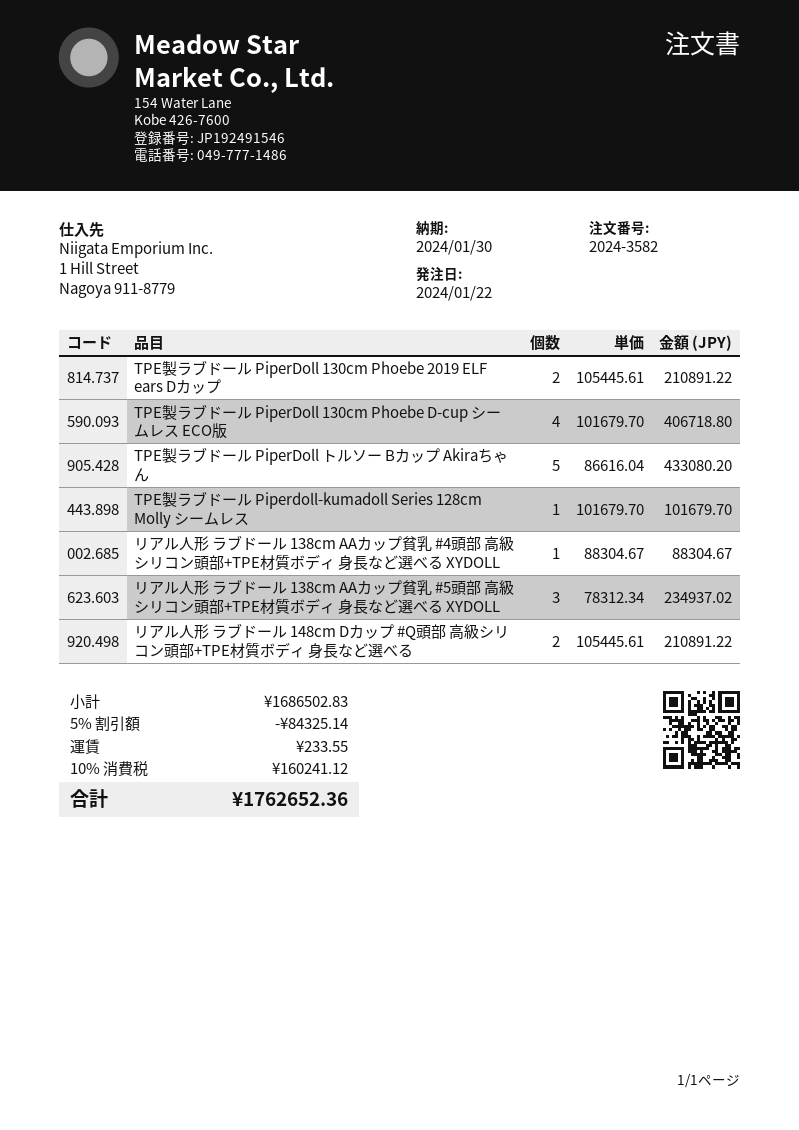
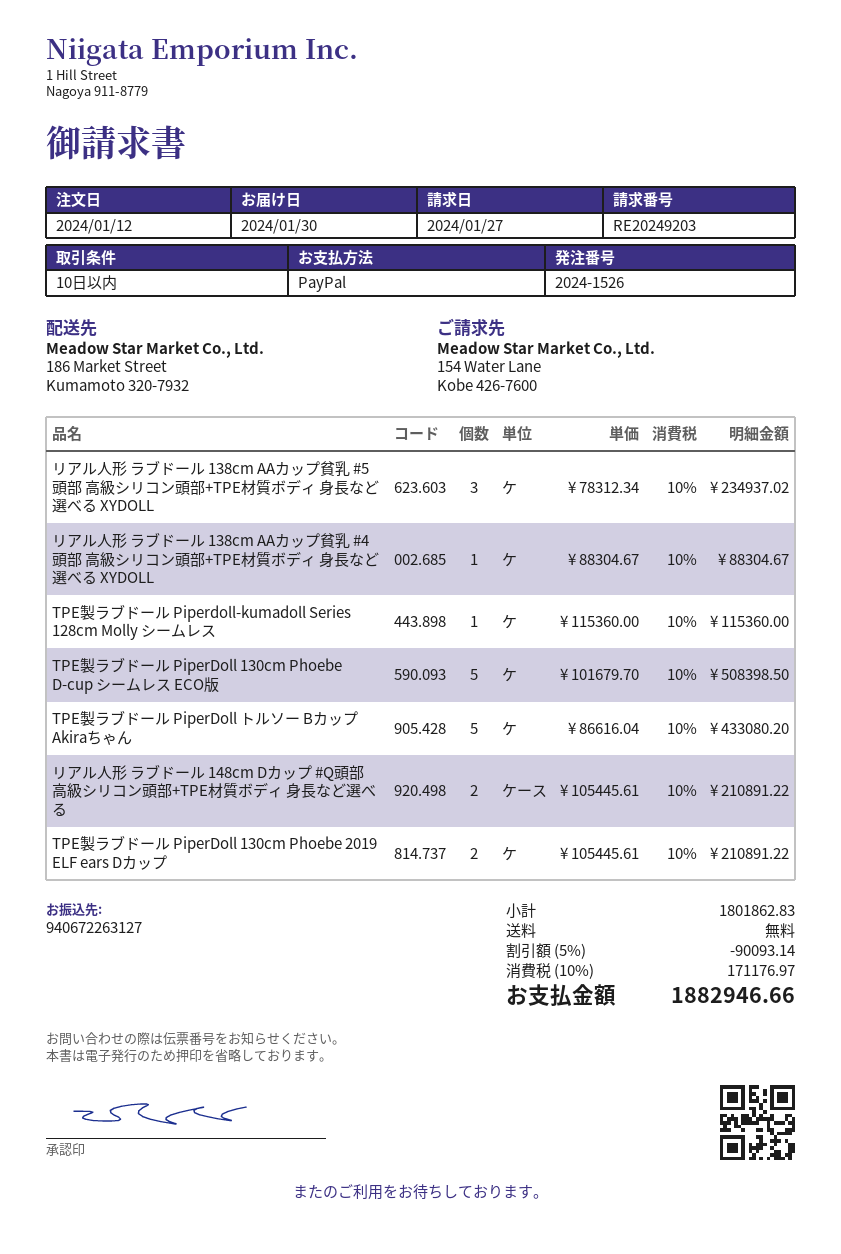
order number: 2024-3582 -> 2024-1526
order date: 2024-01-22 -> 2024-01-12
TPE製ラブドール PiperDoll 130cm Phoebe D-cup シームレス ECO版: 4 x 101679.70 = 406718.80 -> 5 x 101679.70 = 508398.50
TPE製ラブドール Piperdoll-kumadoll Series 128cm Molly シームレス: 1 x 101679.70 = 101679.70 -> 1 x 115360.00 = 115360.00
subtotal: 1686502.83 -> 1801862.83
discount: 5% = 84325.14 -> 5% = 90093.14
shipping: 233.55 -> 0.00
tax: 10% = 160241.12 -> 10% = 171176.97
total: 1762652.36 -> 1882946.66

